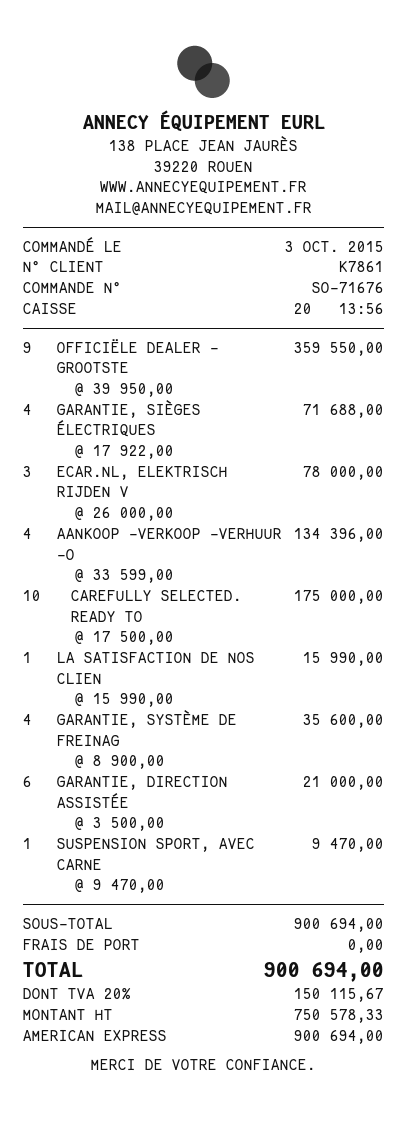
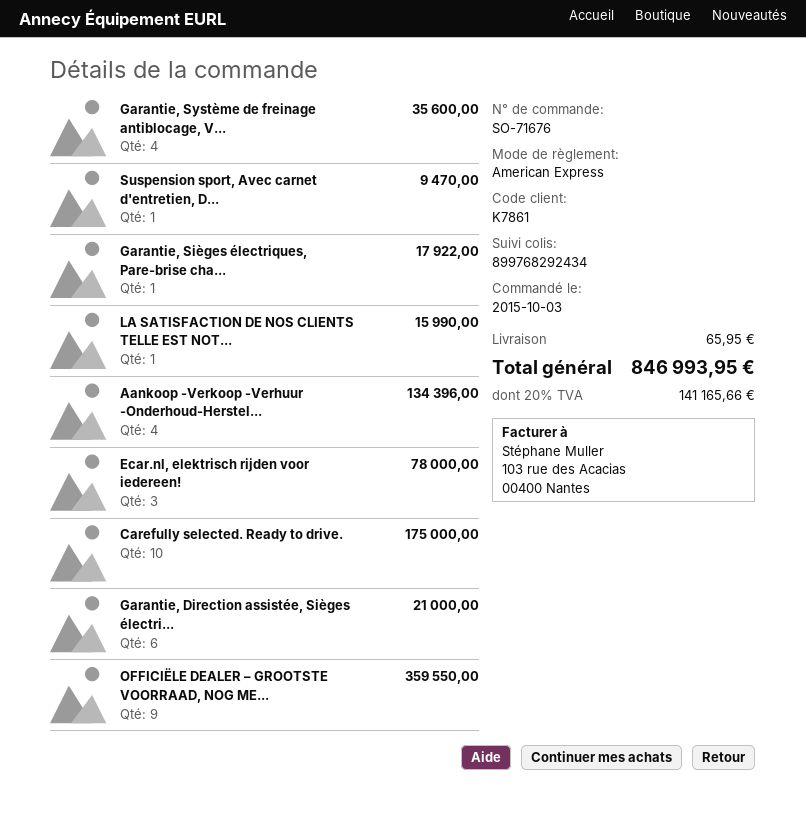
GARANTIE, SIÈGES ÉLECTRIQUES: 4 for 71688.00 -> 1 for 17922.00
shipping: 0.00 -> 65.95
tax: 20% = 150115.67 -> 20% = 141165.66
total: 900694.00 -> 846993.95

